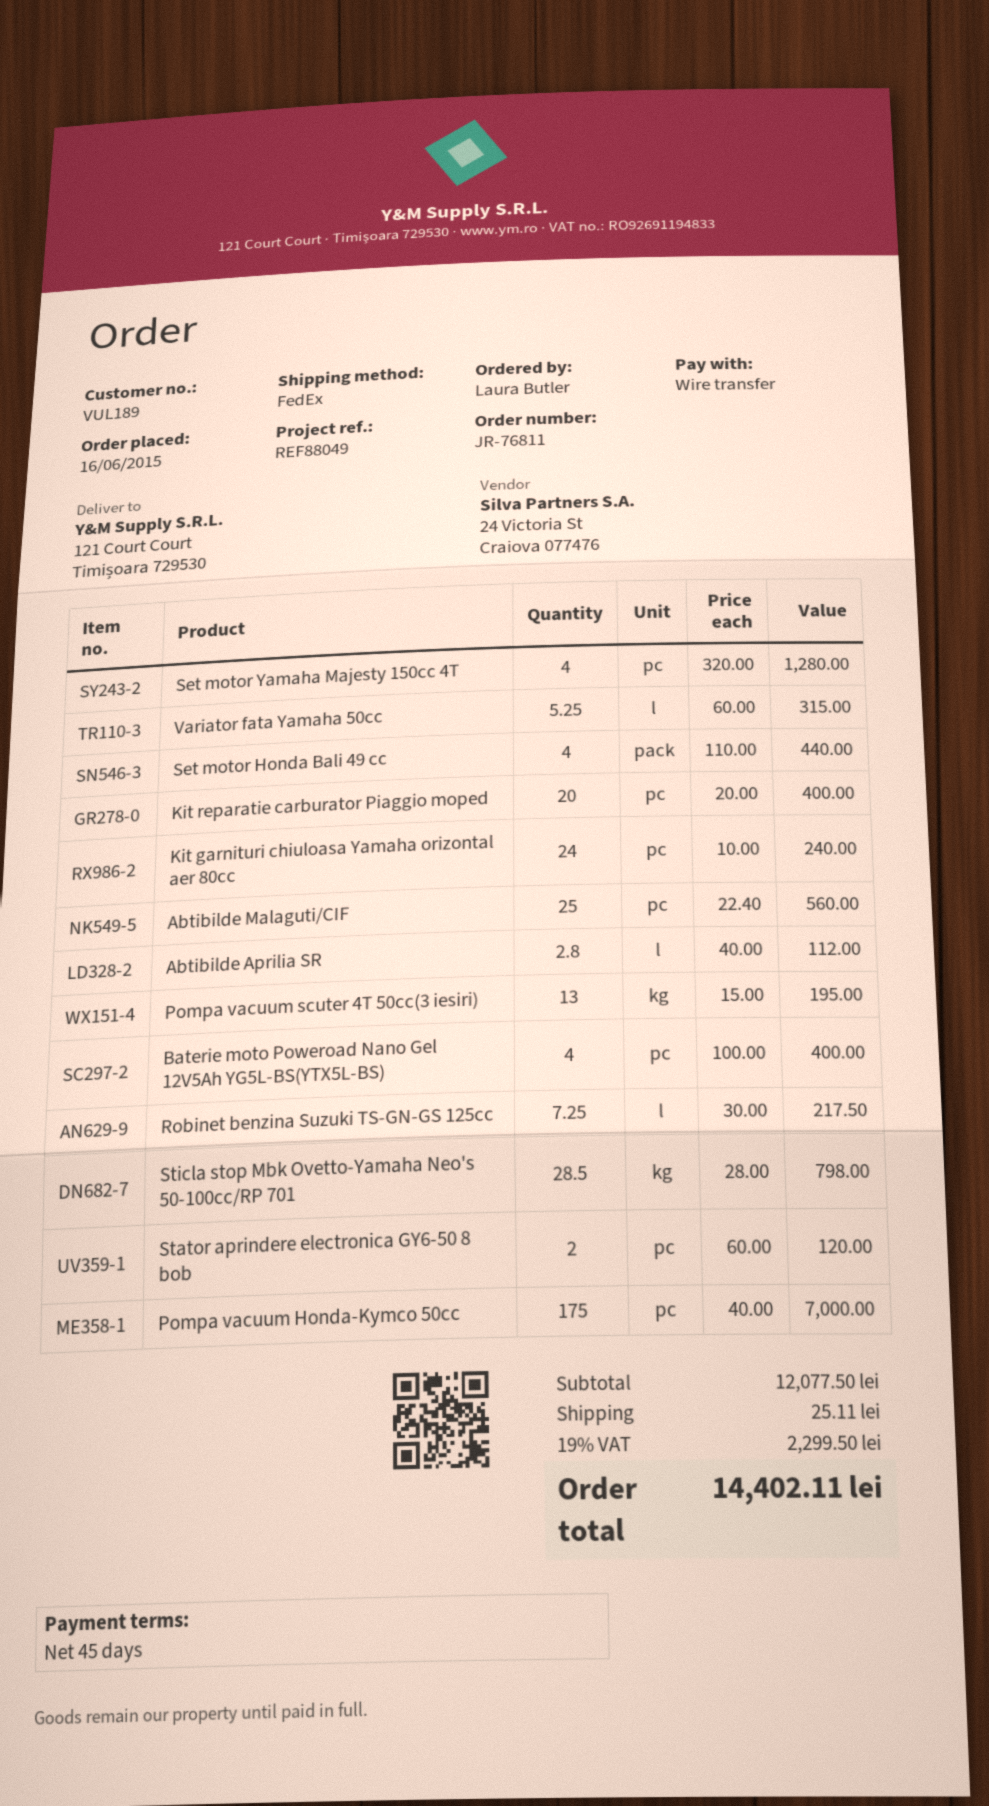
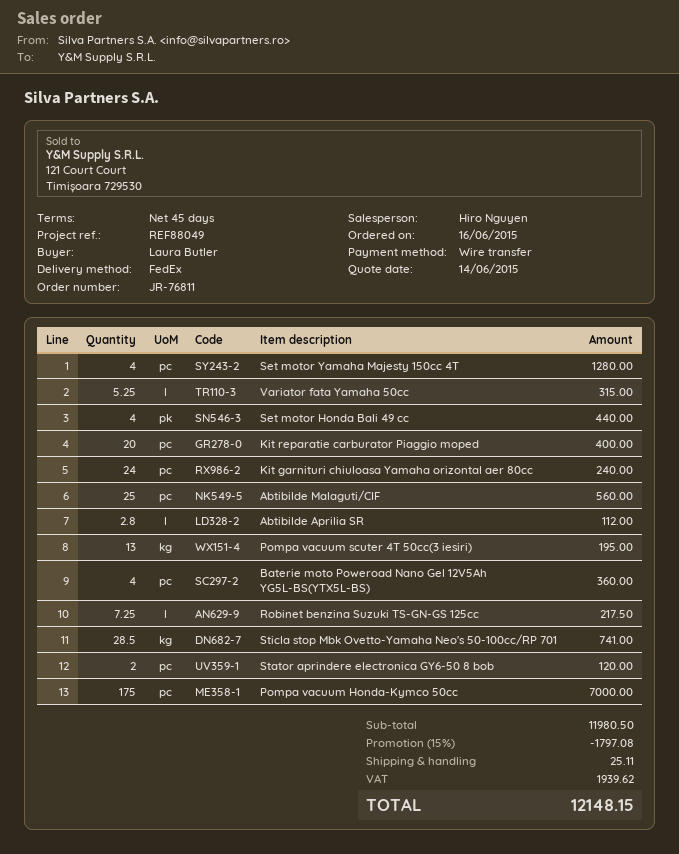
Baterie moto Poweroad Nano Gel 12V5Ah YG5L-BS(YTX5L-BS): 4 for 400.00 -> 4 for 360.00
Sticla stop Mbk Ovetto-Yamaha Neo's 50-100cc/RP 701: 28.5 for 798.00 -> 28.5 for 741.00
subtotal: 12077.50 -> 11980.50
discount: none -> 15% = 1797.08
tax: 2299.50 -> 1939.62
total: 14402.11 -> 12148.15

